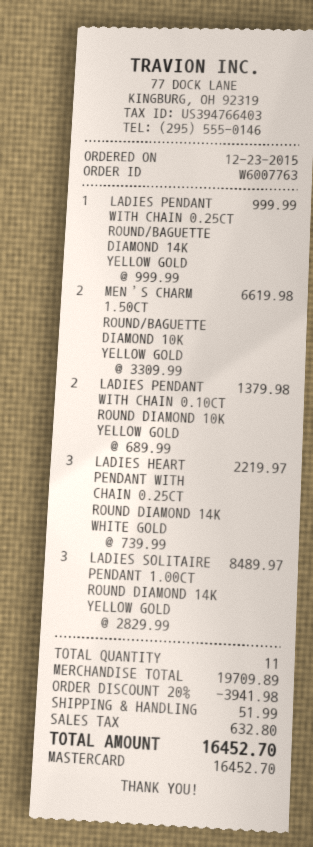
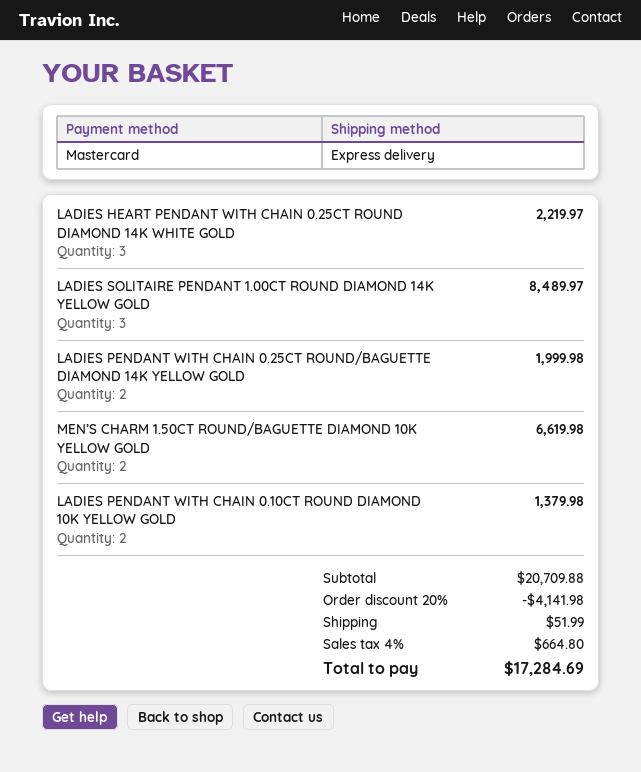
LADIES PENDANT WITH CHAIN 0.25CT ROUND/BAGUETTE DIAMOND 14K YELLOW GOLD: 1 for 999.99 -> 2 for 1999.98
subtotal: 19709.89 -> 20709.88
discount: 20% = 3941.98 -> 20% = 4141.98
tax: 632.80 -> 664.80
total: 16452.70 -> 17284.69

